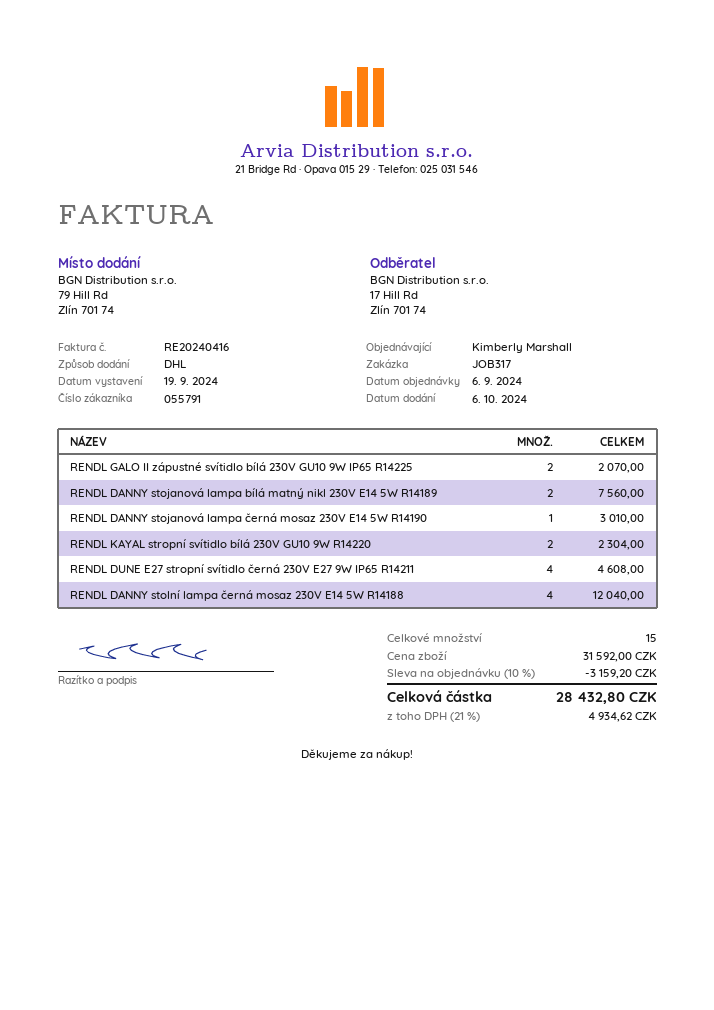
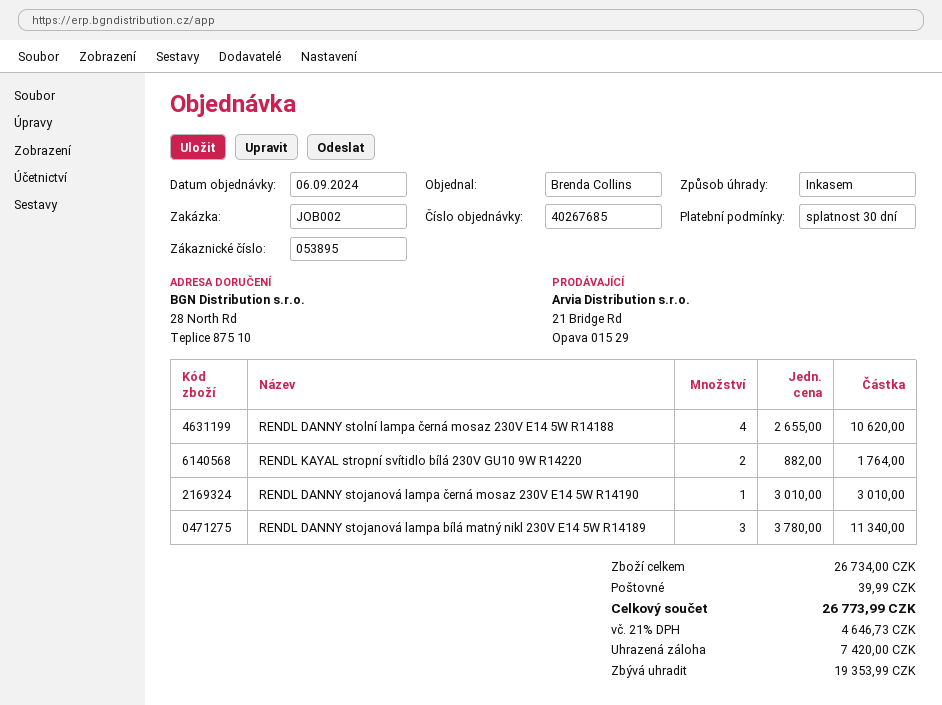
customer number: 055791 -> 053895
reference: JOB317 -> JOB002
ordered by: Kimberly Marshall -> Brenda Collins
ship to: 79 Hill Rd, Zlín 701 74 -> 28 North Rd, Teplice 875 10
RENDL GALO II zápustné svítidlo bílá 230V GU10 9W IP65 R14225: 2 for 2070.00 -> none
RENDL DANNY stojanová lampa bílá matný nikl 230V E14 5W R14189: 2 for 7560.00 -> 3 for 11340.00
RENDL KAYAL stropní svítidlo bílá 230V GU10 9W R14220: 2 for 2304.00 -> 2 for 1764.00
RENDL DUNE E27 stropní svítidlo černá 230V E27 9W IP65 R14211: 4 for 4608.00 -> none
RENDL DANNY stolní lampa černá mosaz 230V E14 5W R14188: 4 for 12040.00 -> 4 for 10620.00
subtotal: 31592.00 -> 26734.00
discount: 10% = 3159.20 -> none
shipping: none -> 39.99
tax: 21% = 4934.62 -> 21% = 4646.73
total: 28432.80 -> 26773.99

